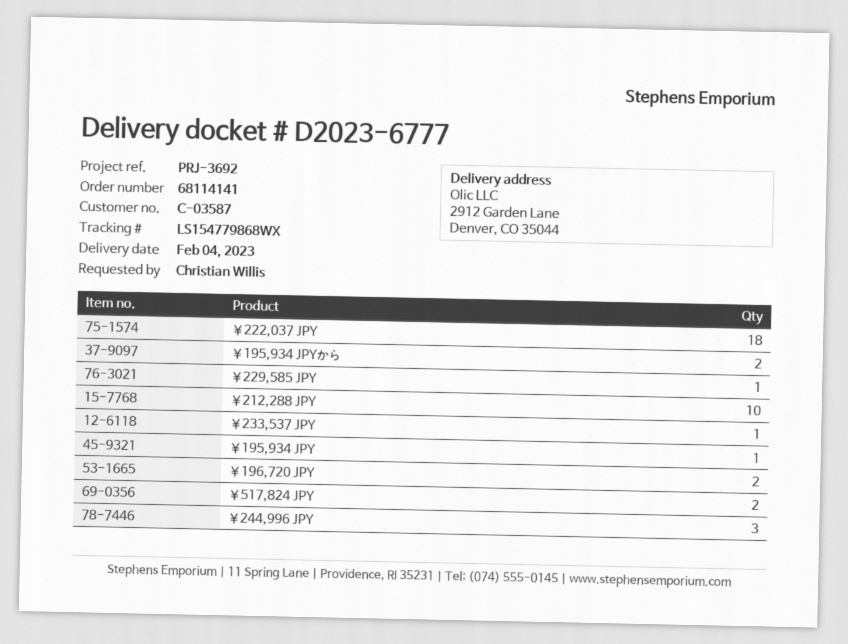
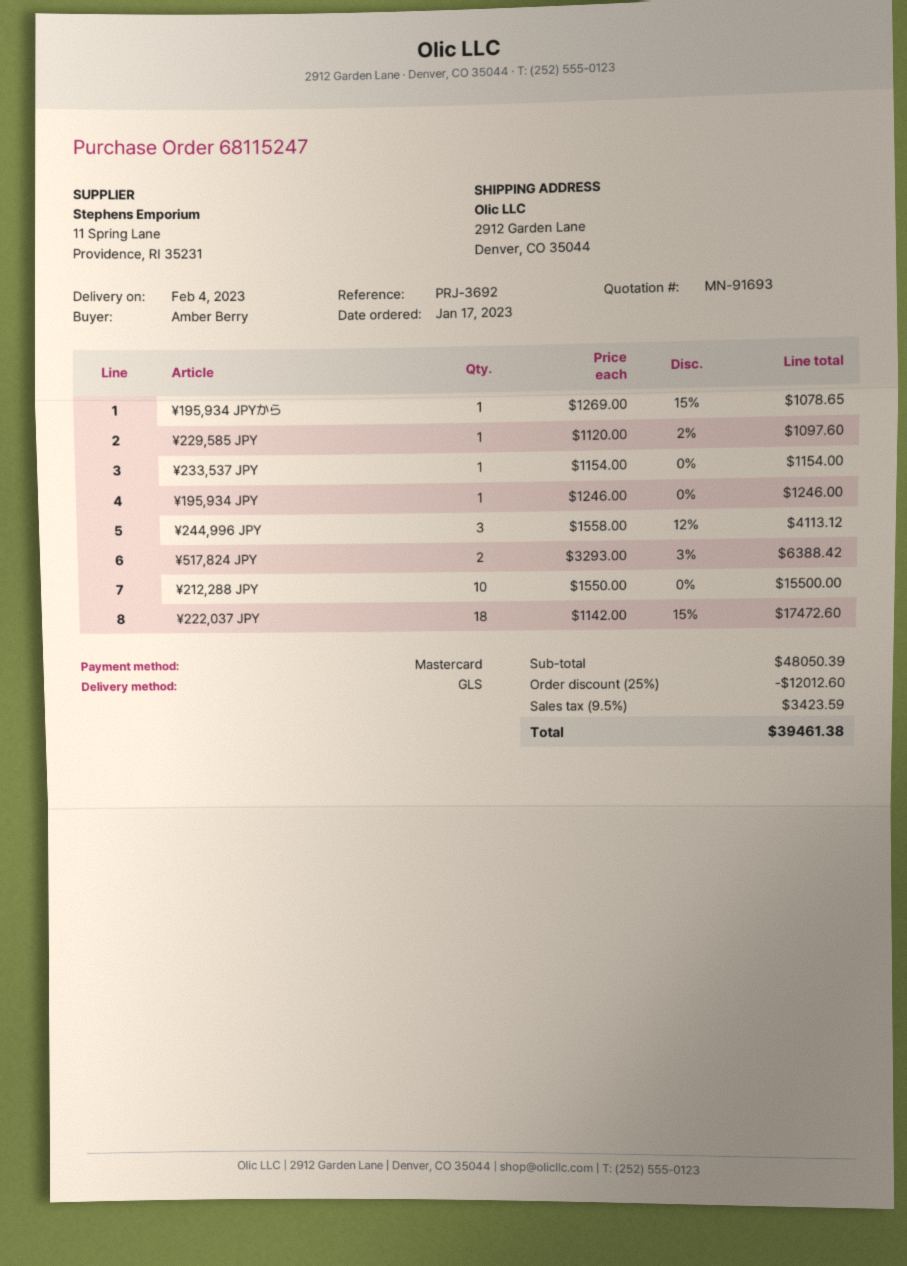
order number: 68114141 -> 68115247
ordered by: Christian Willis -> Amber Berry
¥195,934 JPYから: 2 -> 1
¥196,720 JPY: 2 -> none

